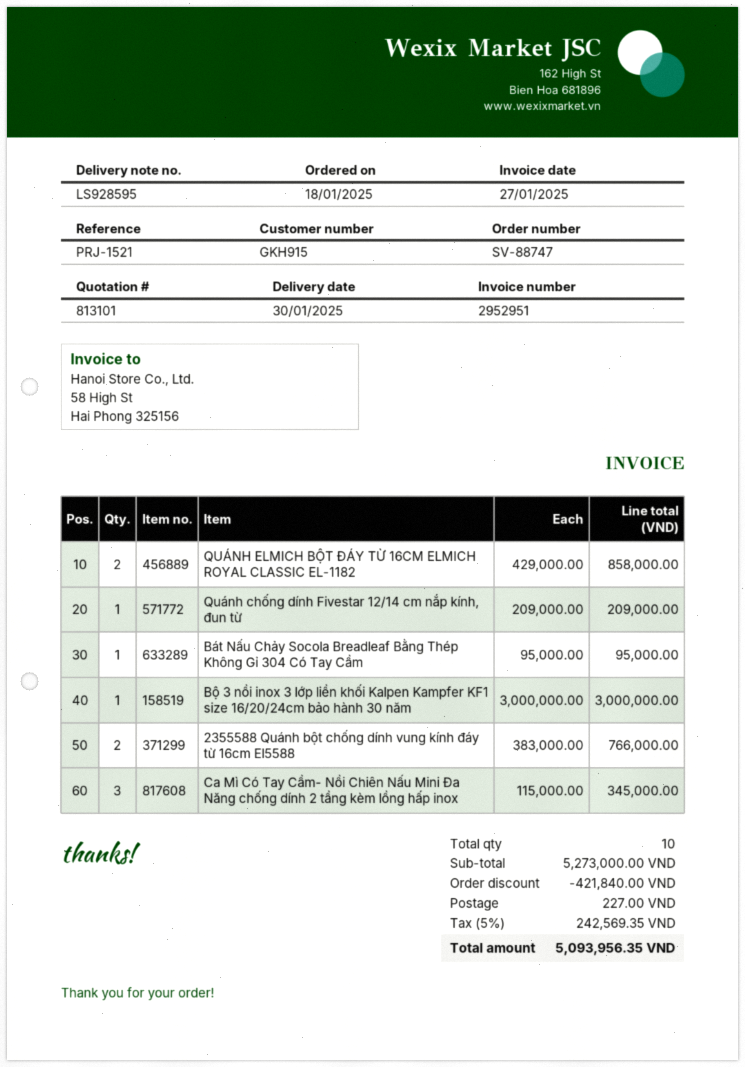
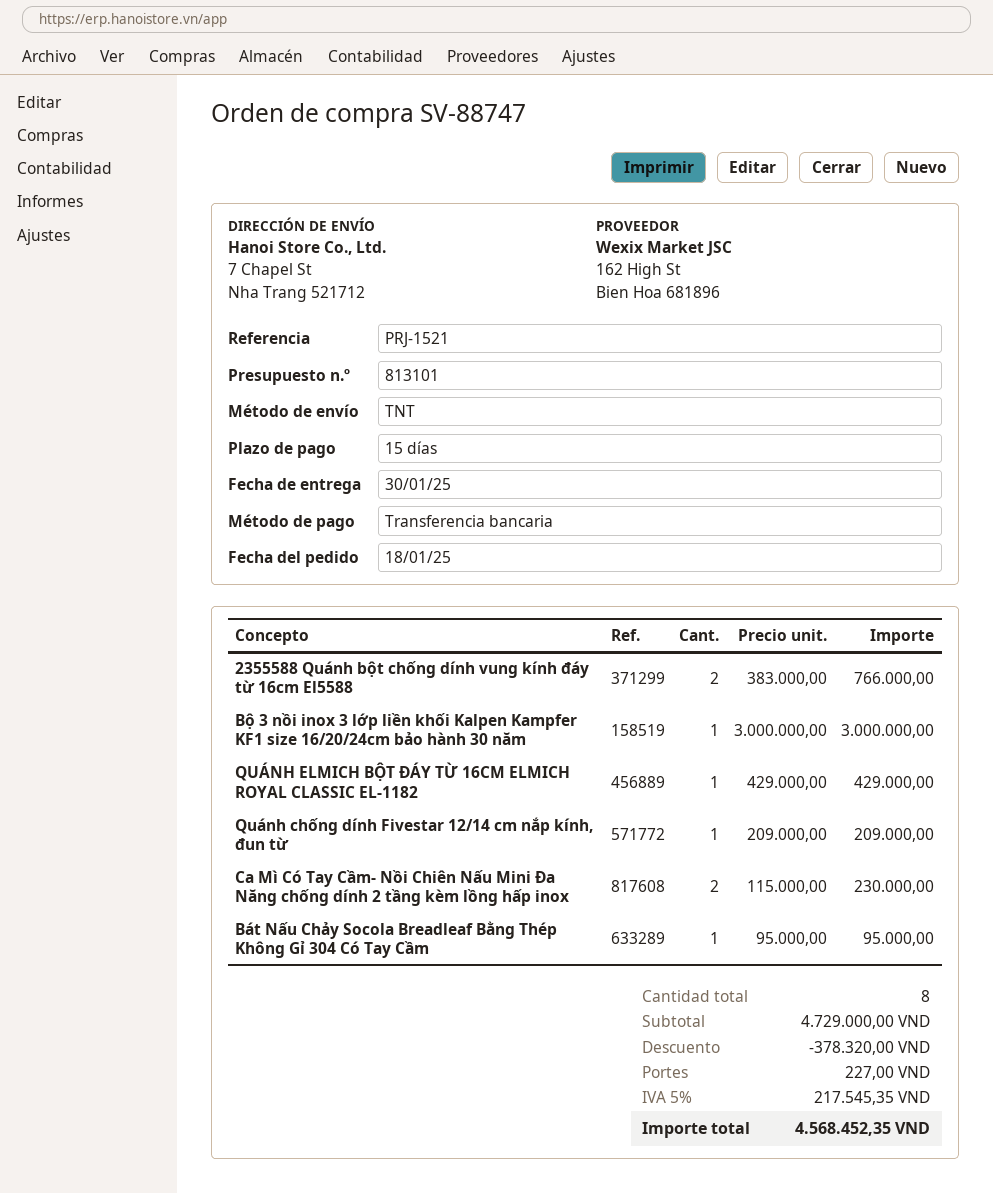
QUÁNH ELMICH BỘT ĐÁY TỪ 16CM ELMICH ROYAL CLASSIC EL-1182: 2 x 429000.00 = 858000.00 -> 1 x 429000.00 = 429000.00
Ca Mì Có Tay Cầm- Nồi Chiên Nấu Mini Đa Năng chống dính 2 tầng kèm lồng hấp inox: 3 x 115000.00 = 345000.00 -> 2 x 115000.00 = 230000.00
total quantity: 10 -> 8
subtotal: 5273000.00 -> 4729000.00
discount: 421840.00 -> 378320.00
tax: 5% = 242569.35 -> 5% = 217545.35
total: 5093956.35 -> 4568452.35

